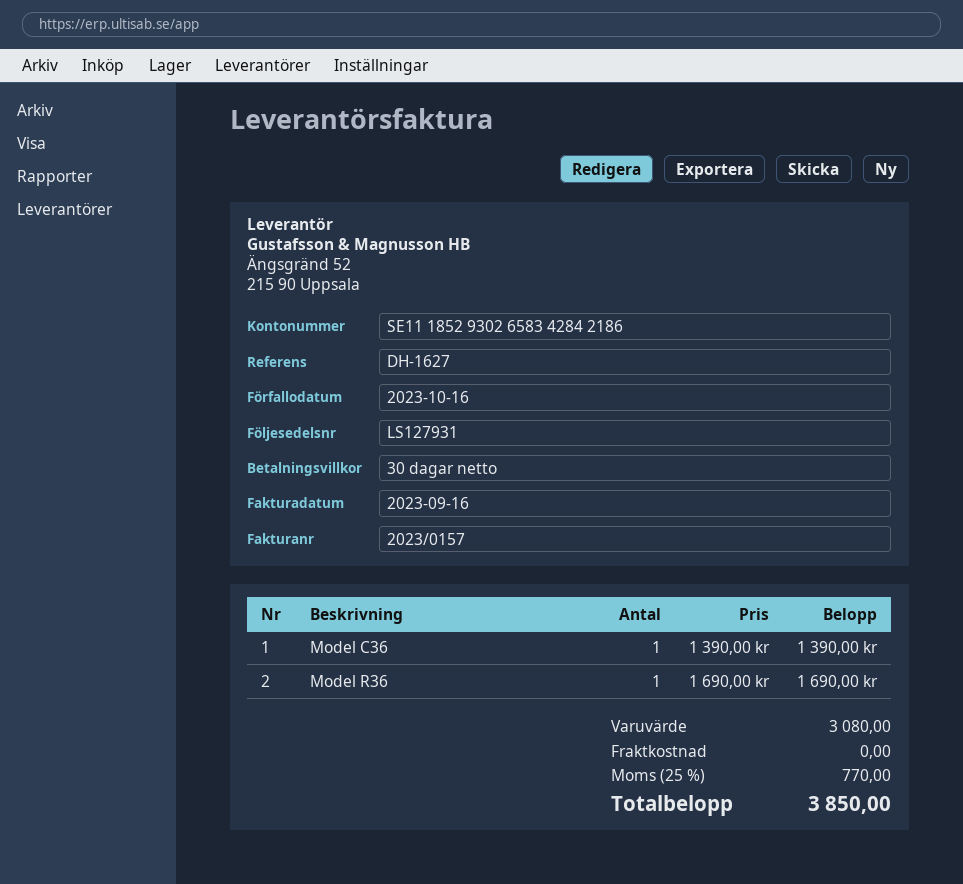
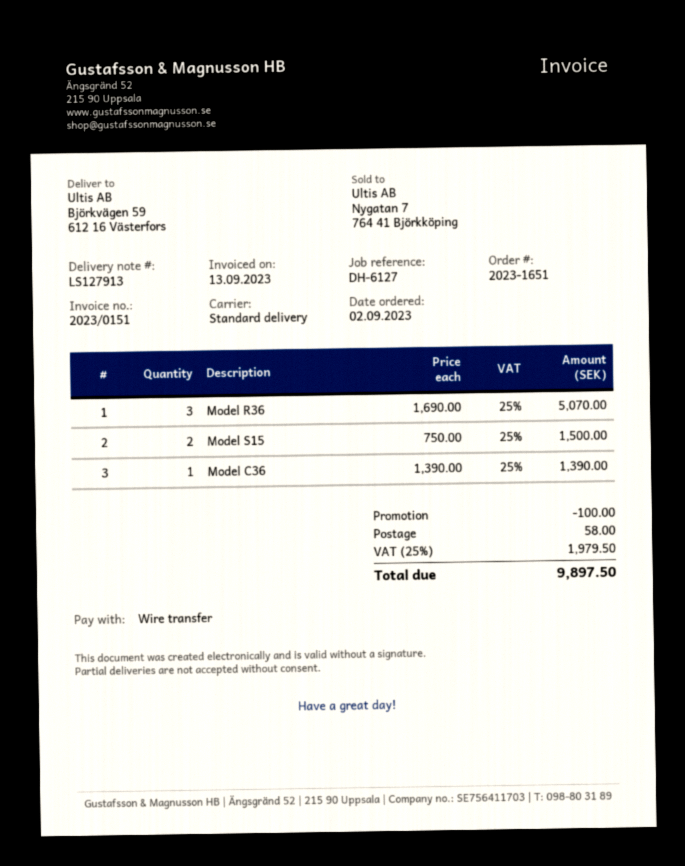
delivery note number: LS127931 -> LS127913
invoice number: 2023/0157 -> 2023/0151
invoice date: 2023-09-16 -> 2023-09-13
reference: DH-1627 -> DH-6127
Model R36: 1 x 1690.00 = 1690.00 -> 3 x 1690.00 = 5070.00
Model S15: none -> 2 x 750.00 = 1500.00
discount: none -> 100.00
shipping: 0.00 -> 58.00
tax: 25% = 770.00 -> 25% = 1979.50
total: 3850.00 -> 9897.50

